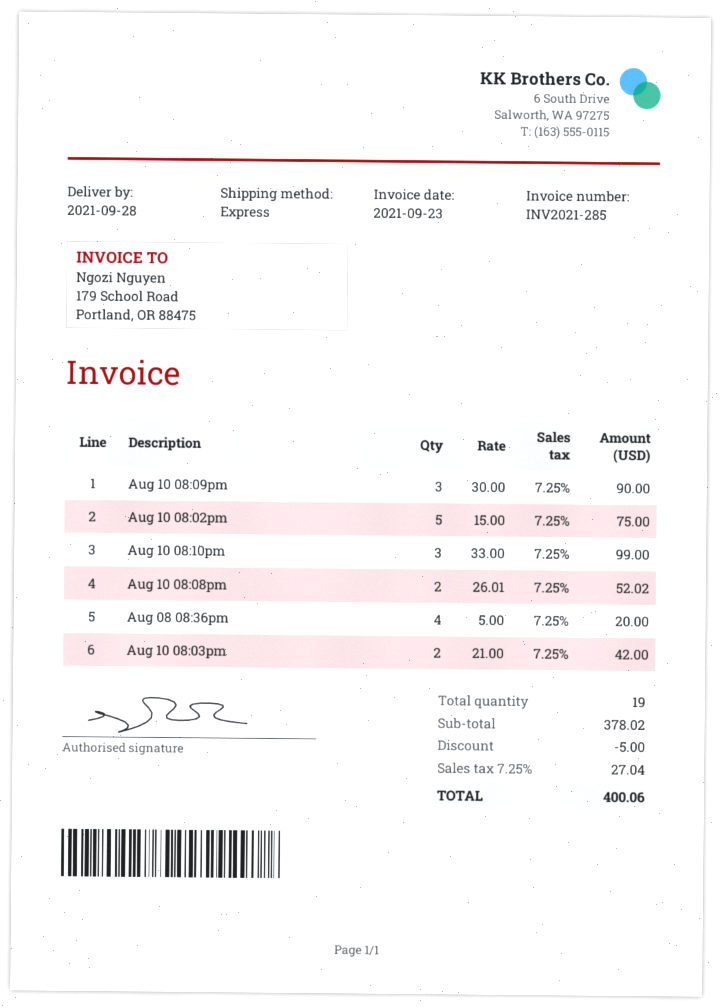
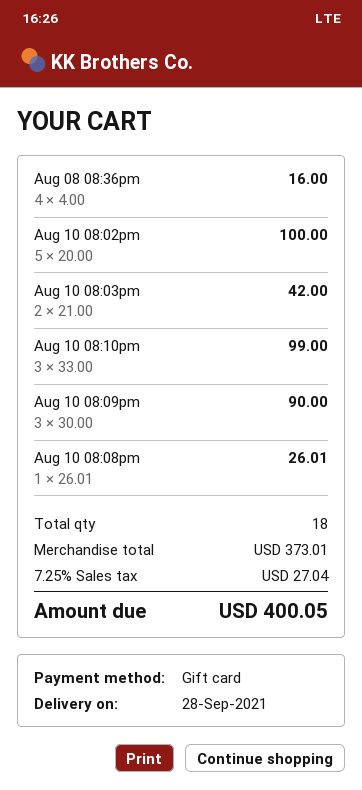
Aug 10 08:02pm: 5 x 15.00 = 75.00 -> 5 x 20.00 = 100.00
Aug 10 08:08pm: 2 x 26.01 = 52.02 -> 1 x 26.01 = 26.01
Aug 08 08:36pm: 4 x 5.00 = 20.00 -> 4 x 4.00 = 16.00
total quantity: 19 -> 18
subtotal: 378.02 -> 373.01
discount: 5.00 -> none
total: 400.06 -> 400.05

